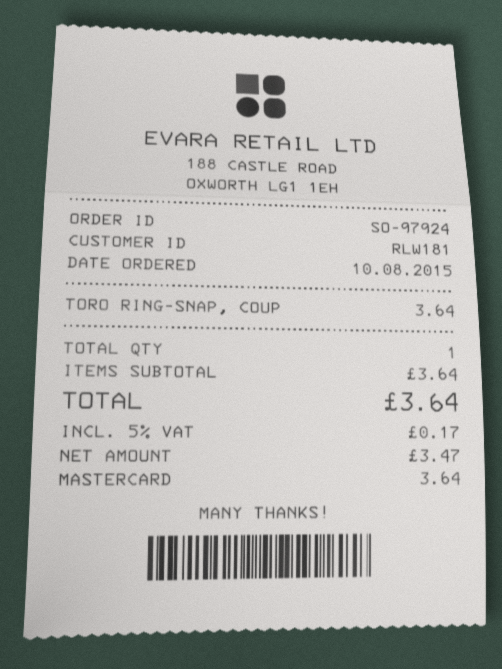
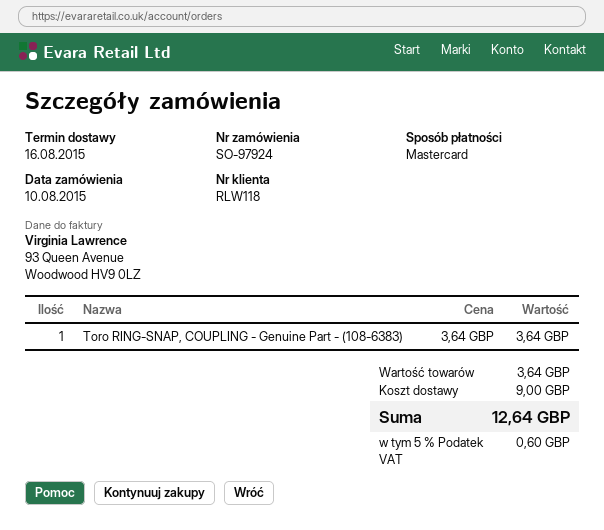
customer number: RLW181 -> RLW118
shipping: none -> 9.00
tax: 5% = 0.17 -> 5% = 0.60
total: 3.64 -> 12.64

